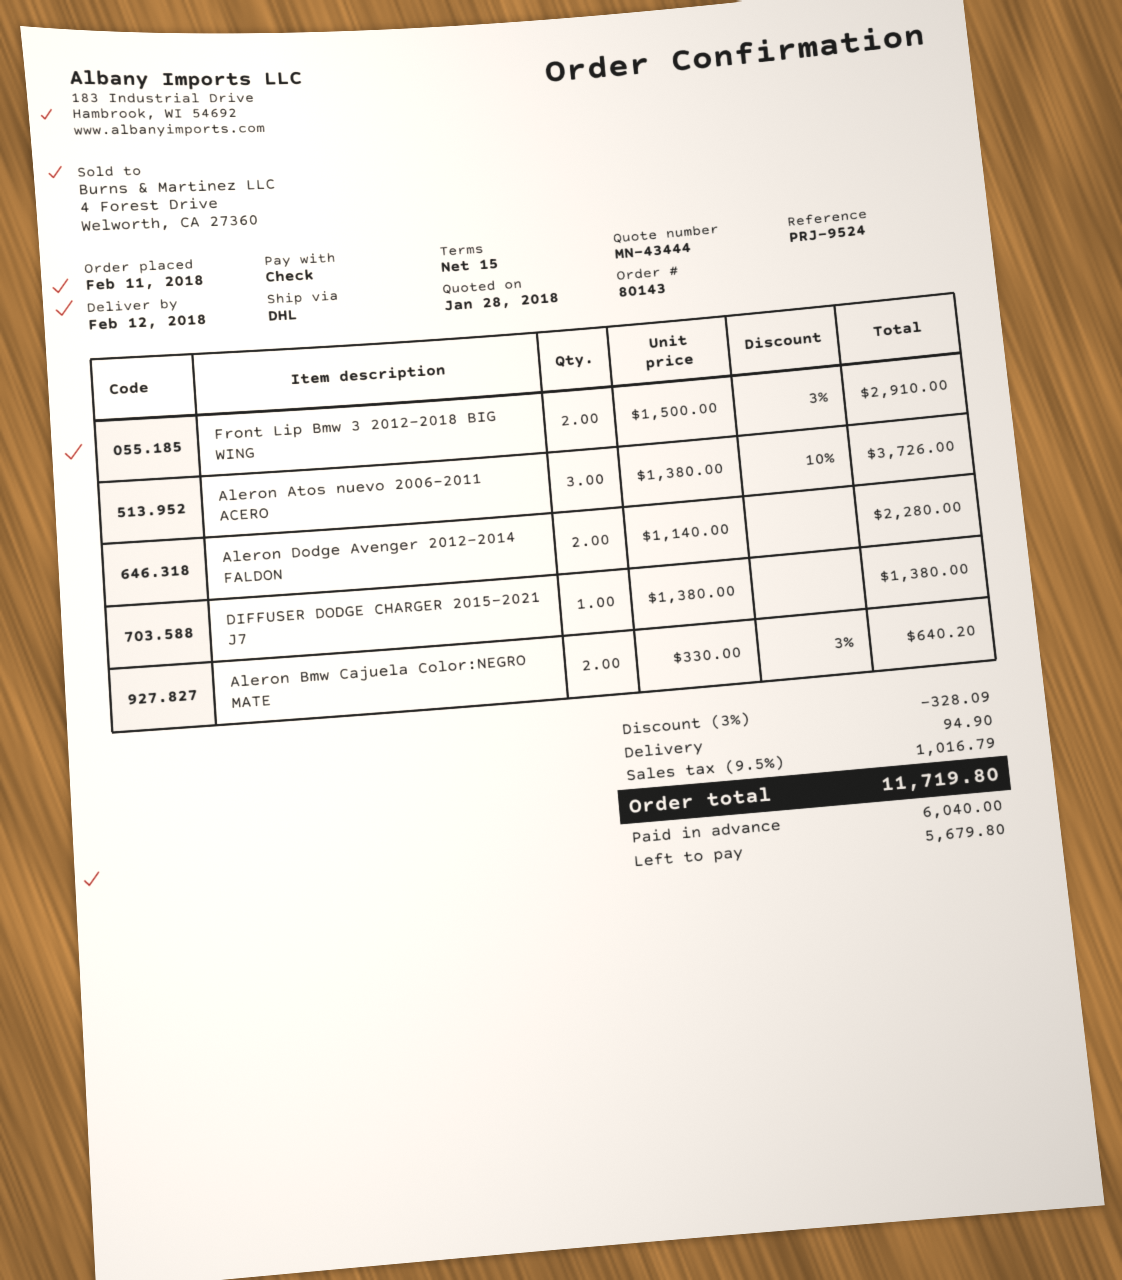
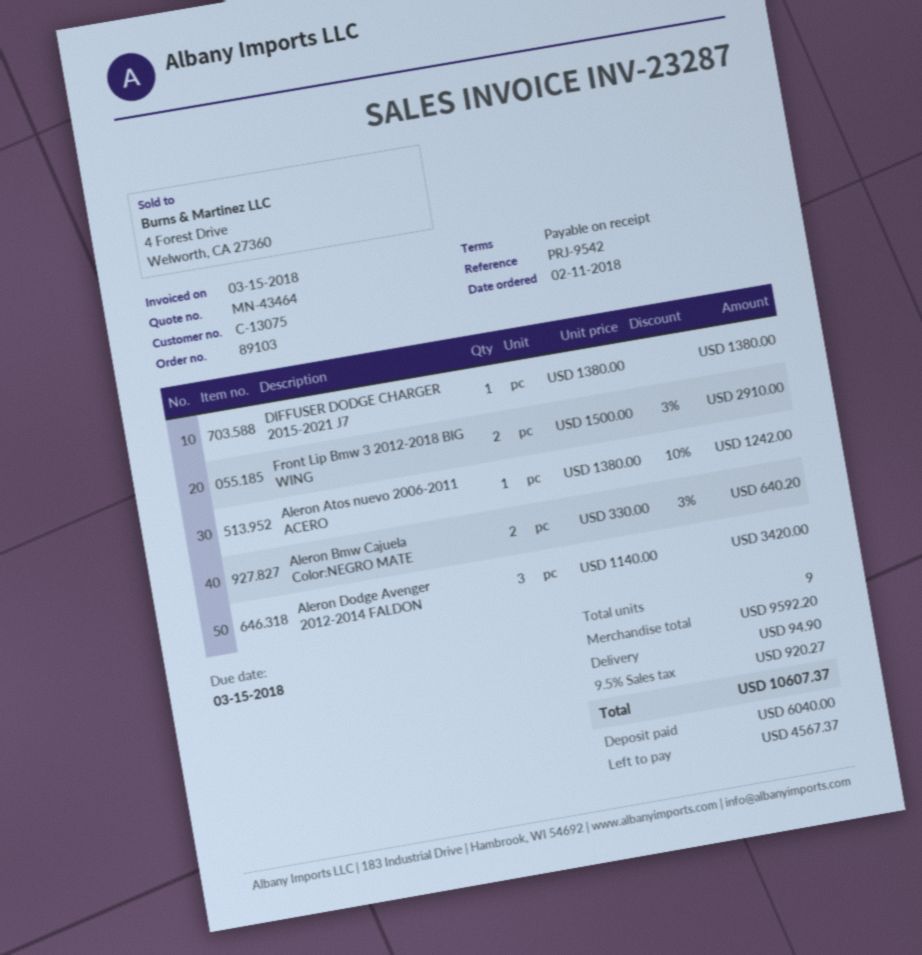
quote number: MN-43444 -> MN-43464
order number: 80143 -> 89103
payment terms: 15 days -> on receipt
reference: PRJ-9524 -> PRJ-9542
Aleron Atos nuevo 2006-2011 ACERO: 3 x 1380.00 - 10% = 3726.00 -> 1 x 1380.00 - 10% = 1242.00
Aleron Dodge Avenger 2012-2014 FALDON: 2 x 1140.00 = 2280.00 -> 3 x 1140.00 = 3420.00
discount: 3% = 328.09 -> none
tax: 9.5% = 1016.79 -> 9.5% = 920.27
total: 11719.80 -> 10607.37
balance: 5679.80 -> 4567.37

